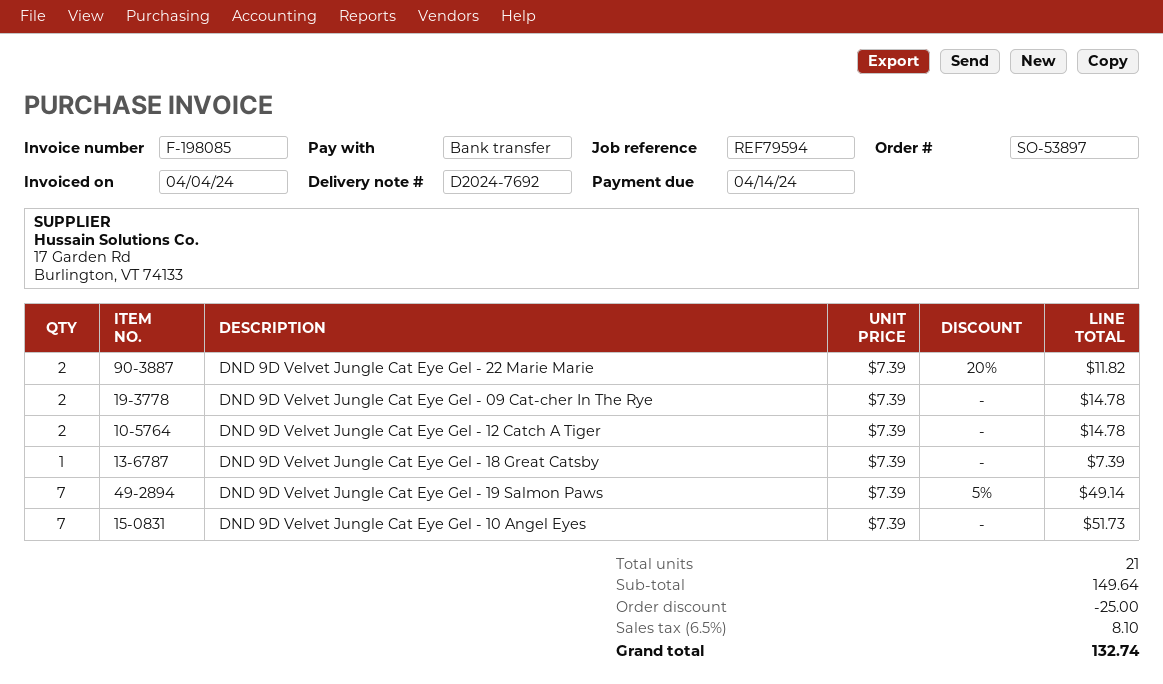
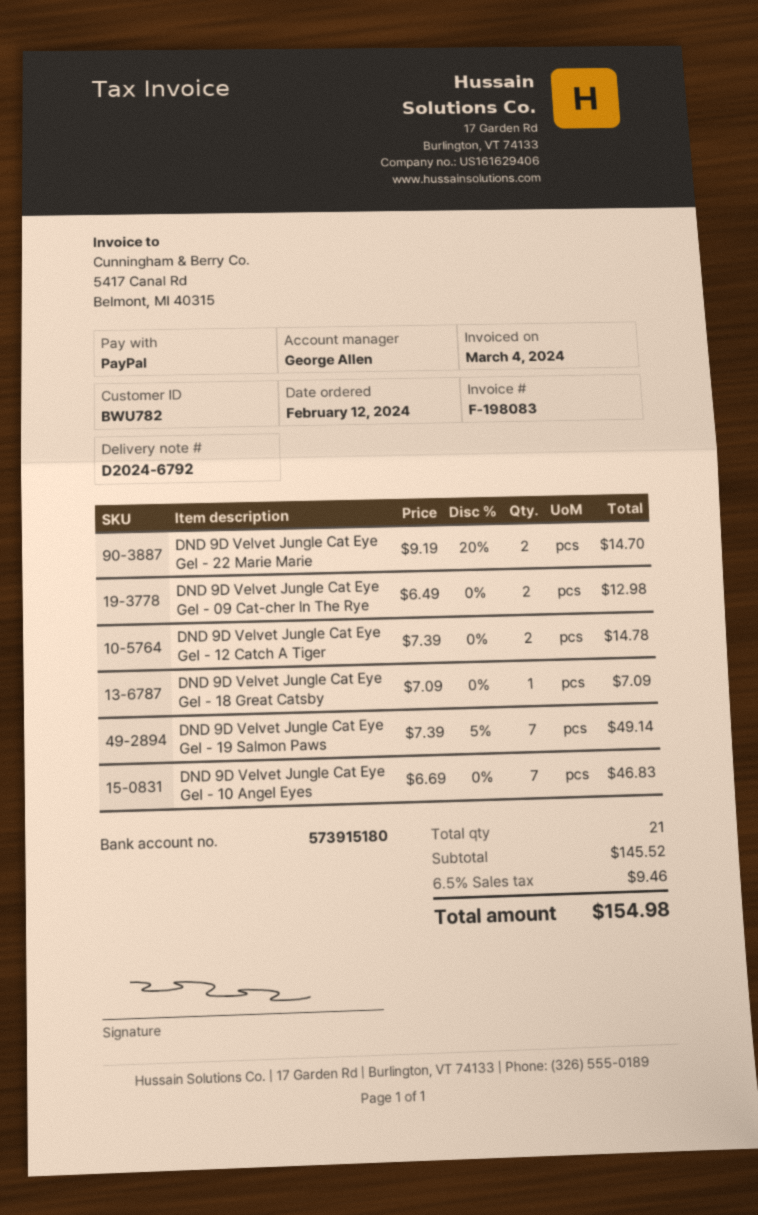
delivery note number: D2024-7692 -> D2024-6792
invoice number: F-198085 -> F-198083
invoice date: 2024-04-04 -> 2024-03-04
payment method: bank transfer -> PayPal
DND 9D Velvet Jungle Cat Eye Gel - 22 Marie Marie: 2 x 7.39 - 20% = 11.82 -> 2 x 9.19 - 20% = 14.70
DND 9D Velvet Jungle Cat Eye Gel - 09 Cat-cher In The Rye: 2 x 7.39 = 14.78 -> 2 x 6.49 = 12.98
DND 9D Velvet Jungle Cat Eye Gel - 18 Great Catsby: 1 x 7.39 = 7.39 -> 1 x 7.09 = 7.09
DND 9D Velvet Jungle Cat Eye Gel - 10 Angel Eyes: 7 x 7.39 = 51.73 -> 7 x 6.69 = 46.83
subtotal: 149.64 -> 145.52
discount: 25.00 -> none
tax: 6.5% = 8.10 -> 6.5% = 9.46
total: 132.74 -> 154.98

